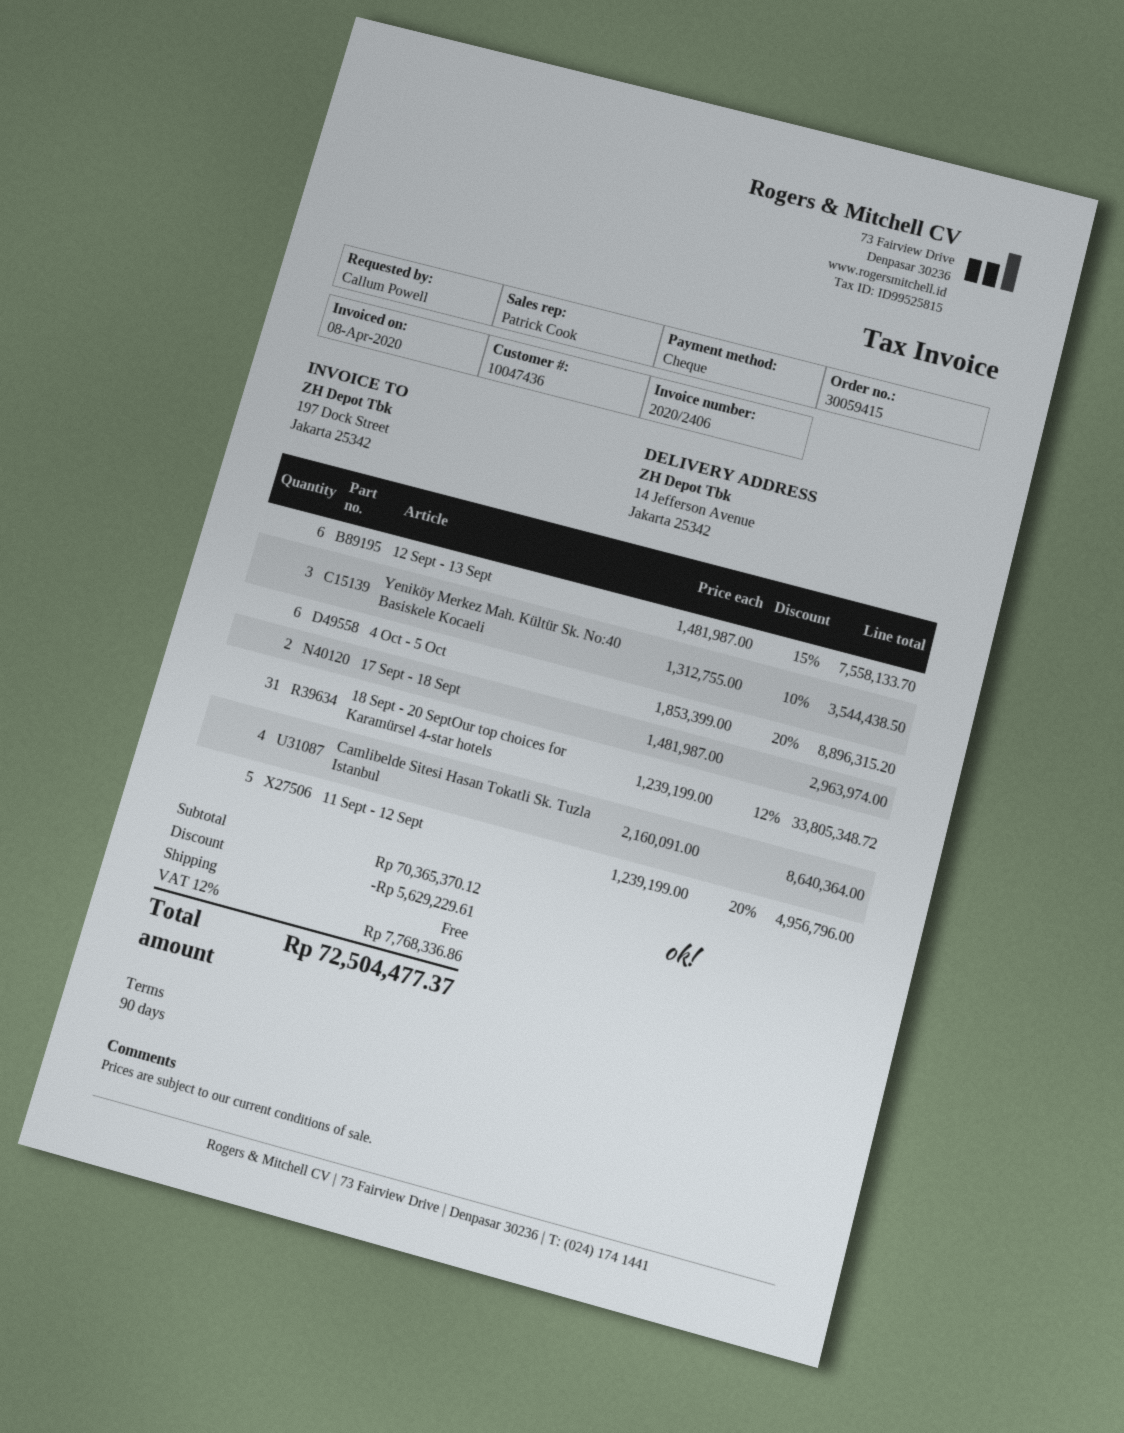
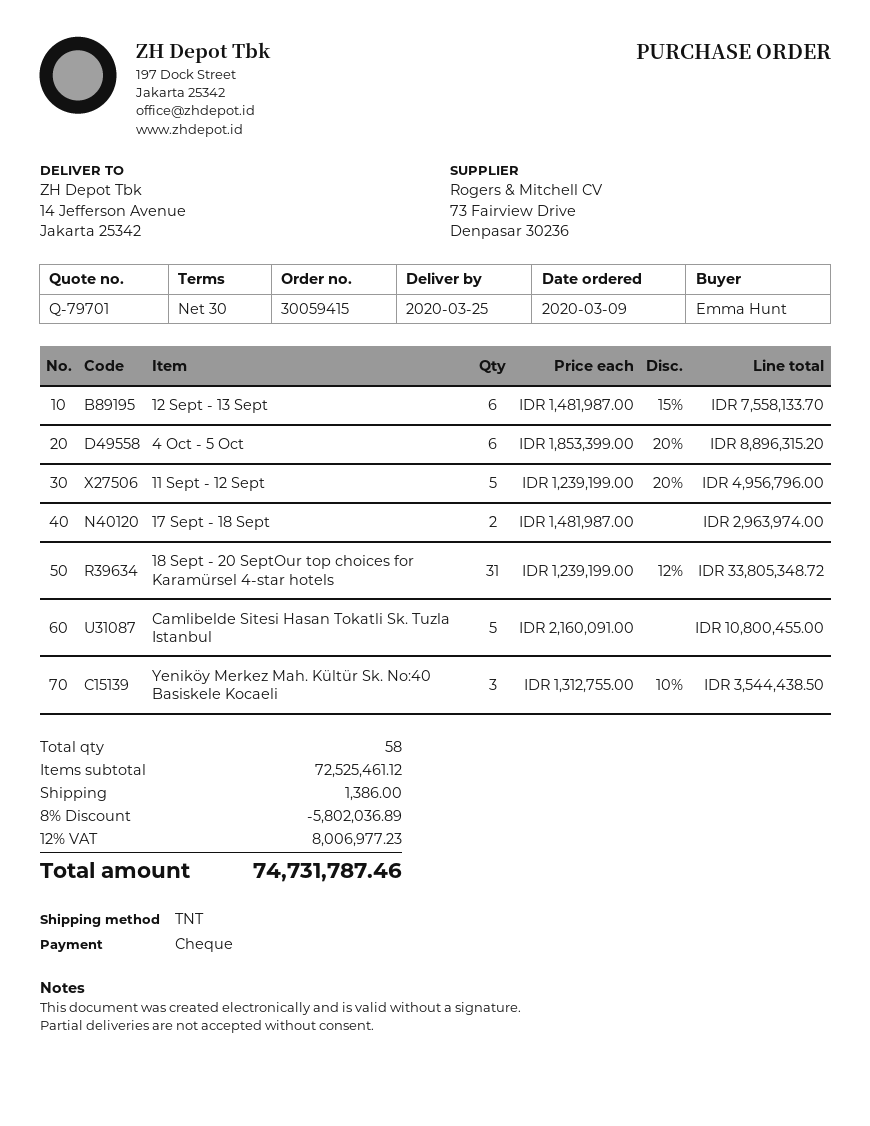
payment terms: 90 days -> 30 days
ordered by: Callum Powell -> Emma Hunt
Camlibelde Sitesi Hasan Tokatli Sk. Tuzla Istanbul: 4 x 2160091.00 = 8640364.00 -> 5 x 2160091.00 = 10800455.00
subtotal: 70365370.12 -> 72525461.12
discount: 5629229.61 -> 5802036.89
shipping: 0.00 -> 1386.00
tax: 12% = 7768336.86 -> 12% = 8006977.23
total: 72504477.37 -> 74731787.46

